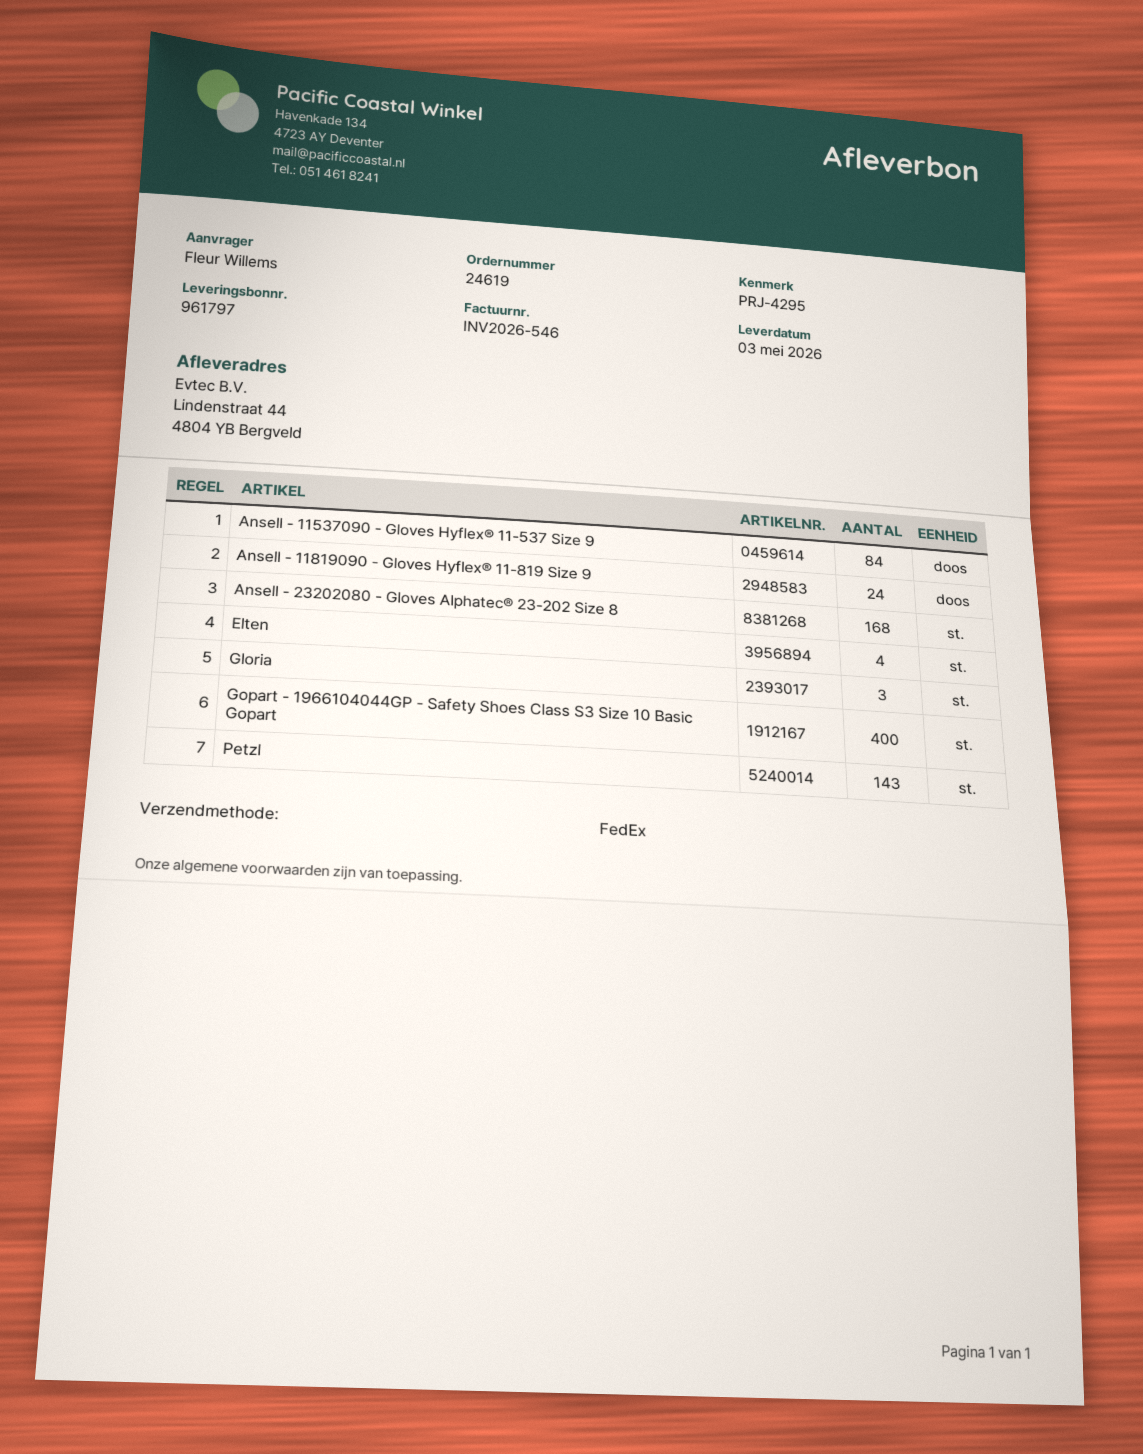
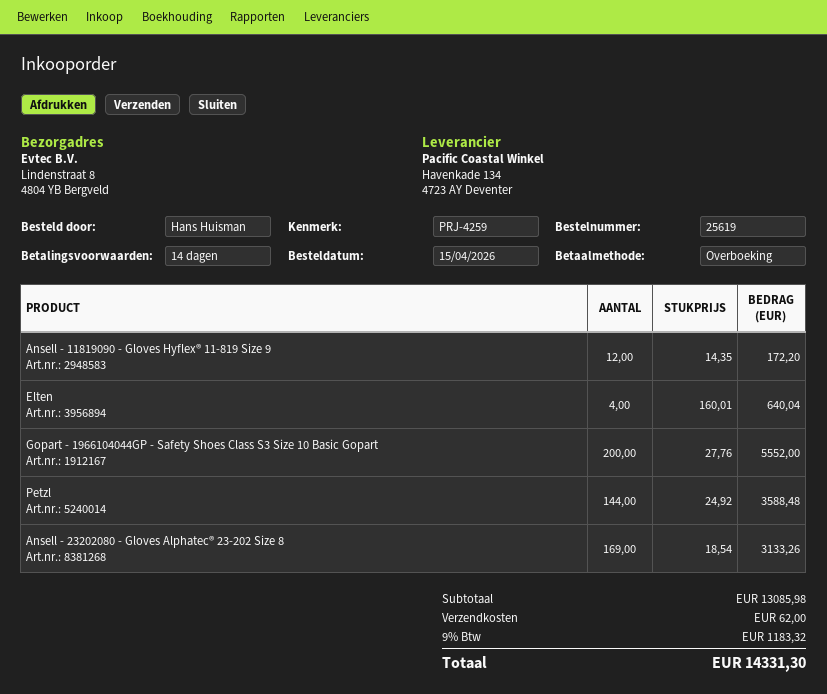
order number: 24619 -> 25619
reference: PRJ-4295 -> PRJ-4259
ordered by: Fleur Willems -> Hans Huisman
ship to: Lindenstraat 44, 4804 YB Bergveld -> Lindenstraat 8, 4804 YB Bergveld
Ansell - 11537090 - Gloves Hyflex® 11-537 Size 9: 84 -> none
Ansell - 11819090 - Gloves Hyflex® 11-819 Size 9: 24 -> 12
Ansell - 23202080 - Gloves Alphatec® 23-202 Size 8: 168 -> 169
Gloria: 3 -> none
Gopart - 1966104044GP - Safety Shoes Class S3 Size 10 Basic Gopart: 400 -> 200
Petzl: 143 -> 144

